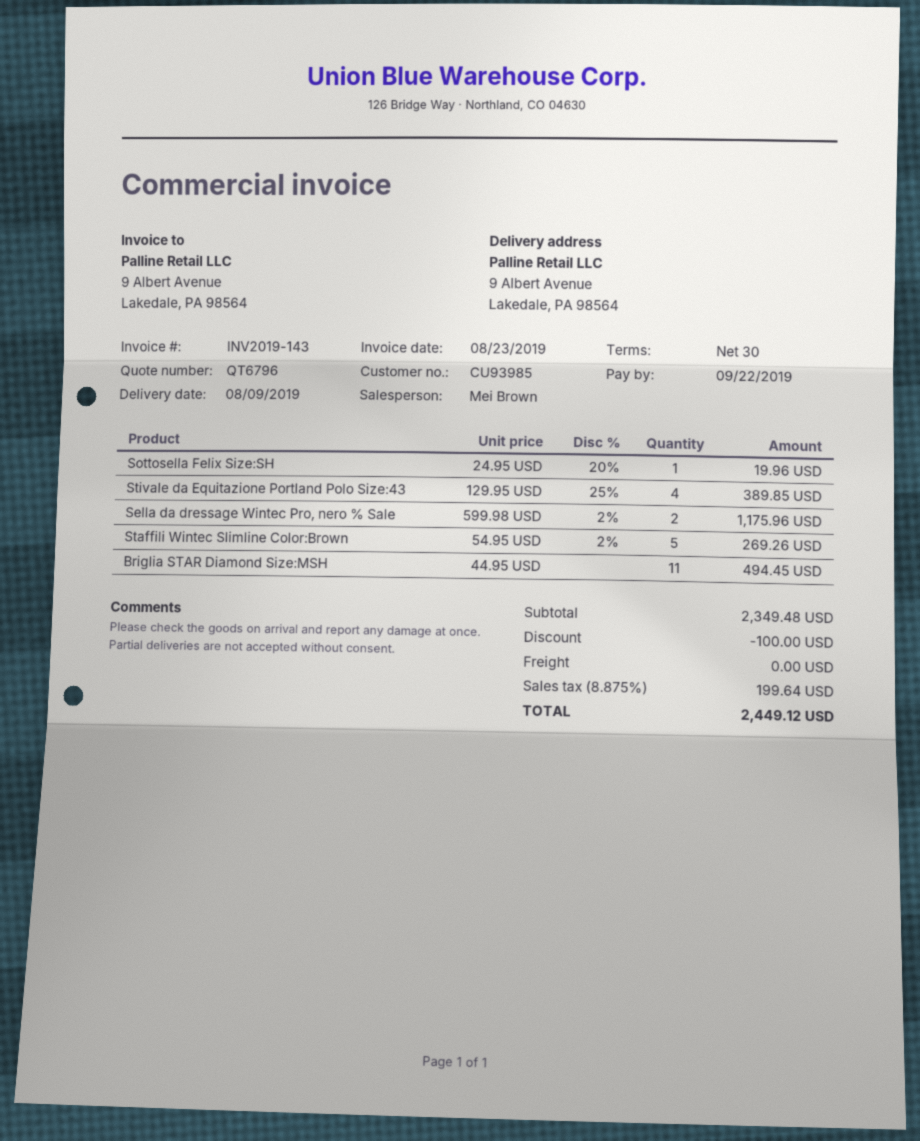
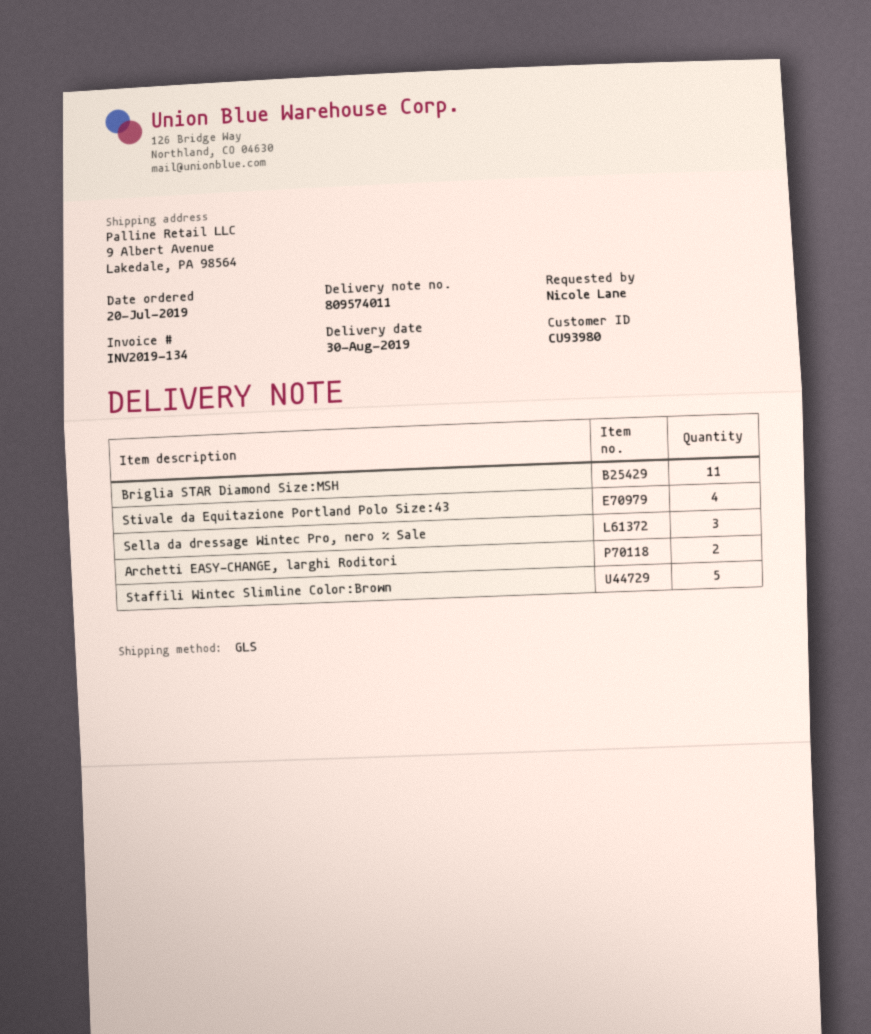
delivery date: 2019-08-09 -> 2019-08-30
invoice number: INV2019-143 -> INV2019-134
customer number: CU93985 -> CU93980
Sottosella Felix Size:SH: 1 -> none
Sella da dressage Wintec Pro, nero % Sale: 2 -> 3
Archetti EASY-CHANGE, larghi Roditori: none -> 2

